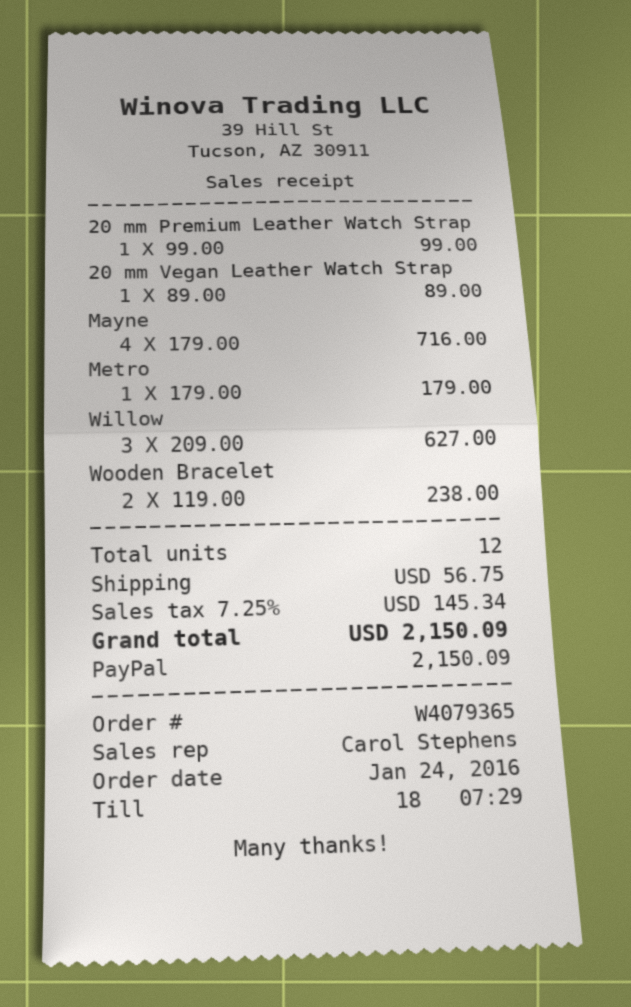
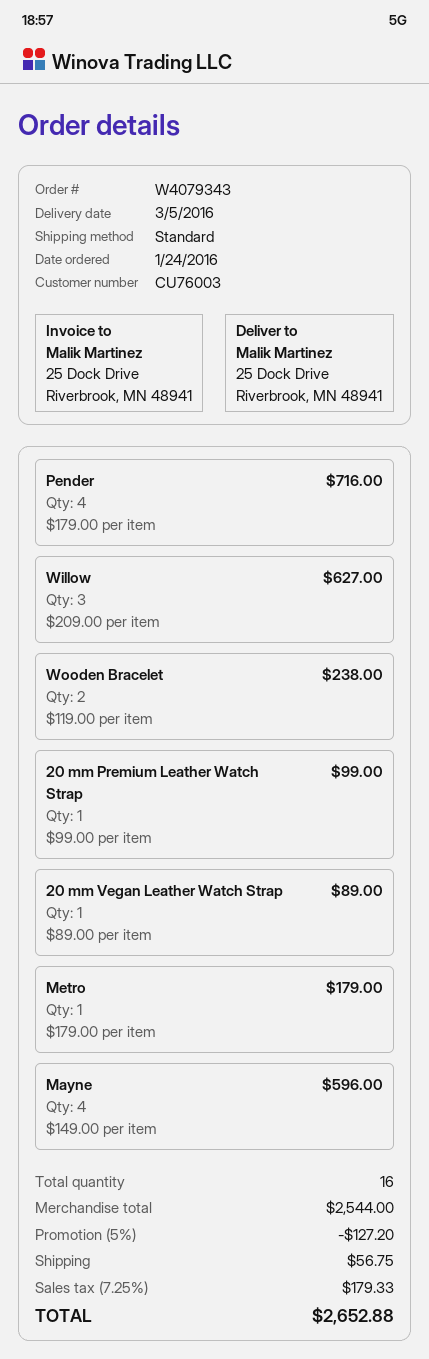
order number: W4079365 -> W4079343
Mayne: 4 x 179.00 = 716.00 -> 4 x 149.00 = 596.00
Pender: none -> 4 x 179.00 = 716.00
total quantity: 12 -> 16
discount: none -> 5% = 127.20
tax: 7.25% = 145.34 -> 7.25% = 179.33
total: 2150.09 -> 2652.88

